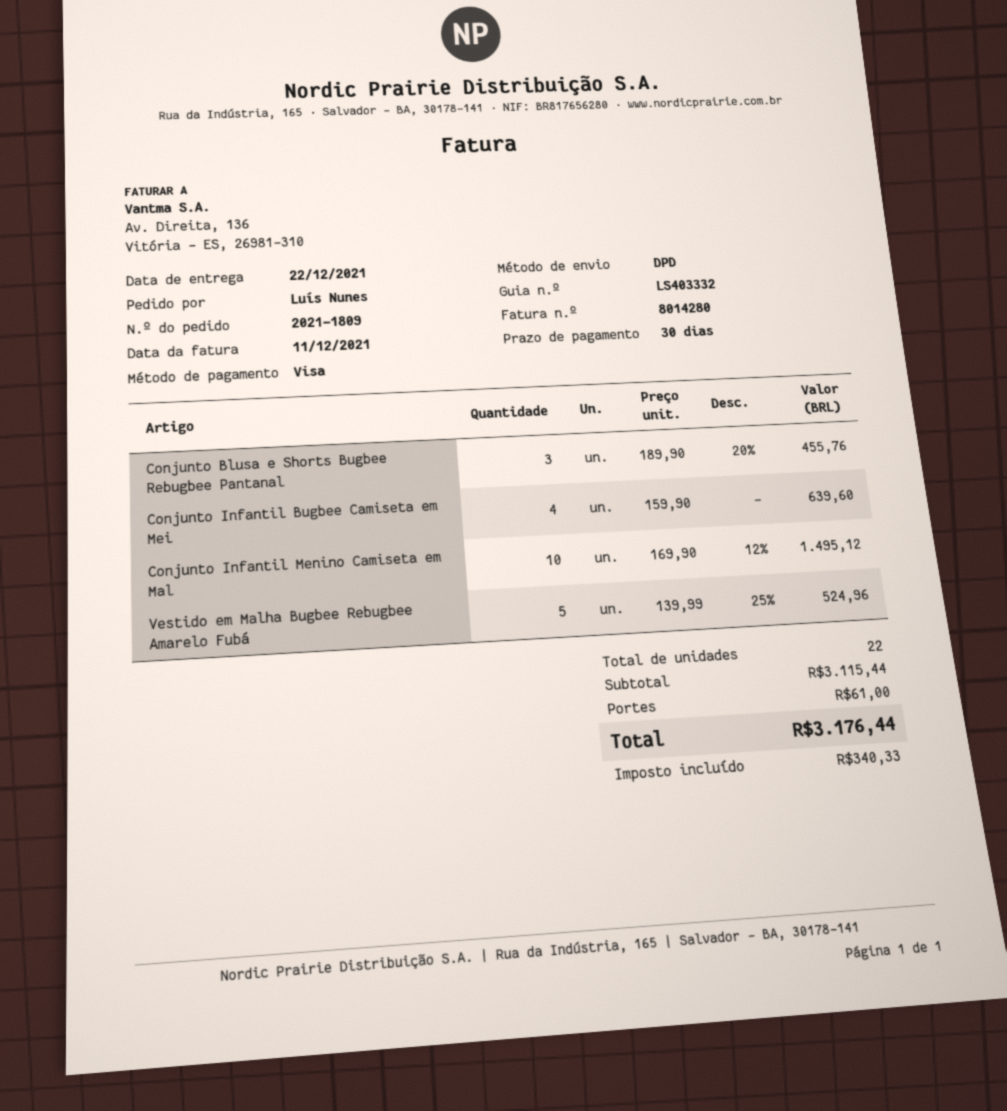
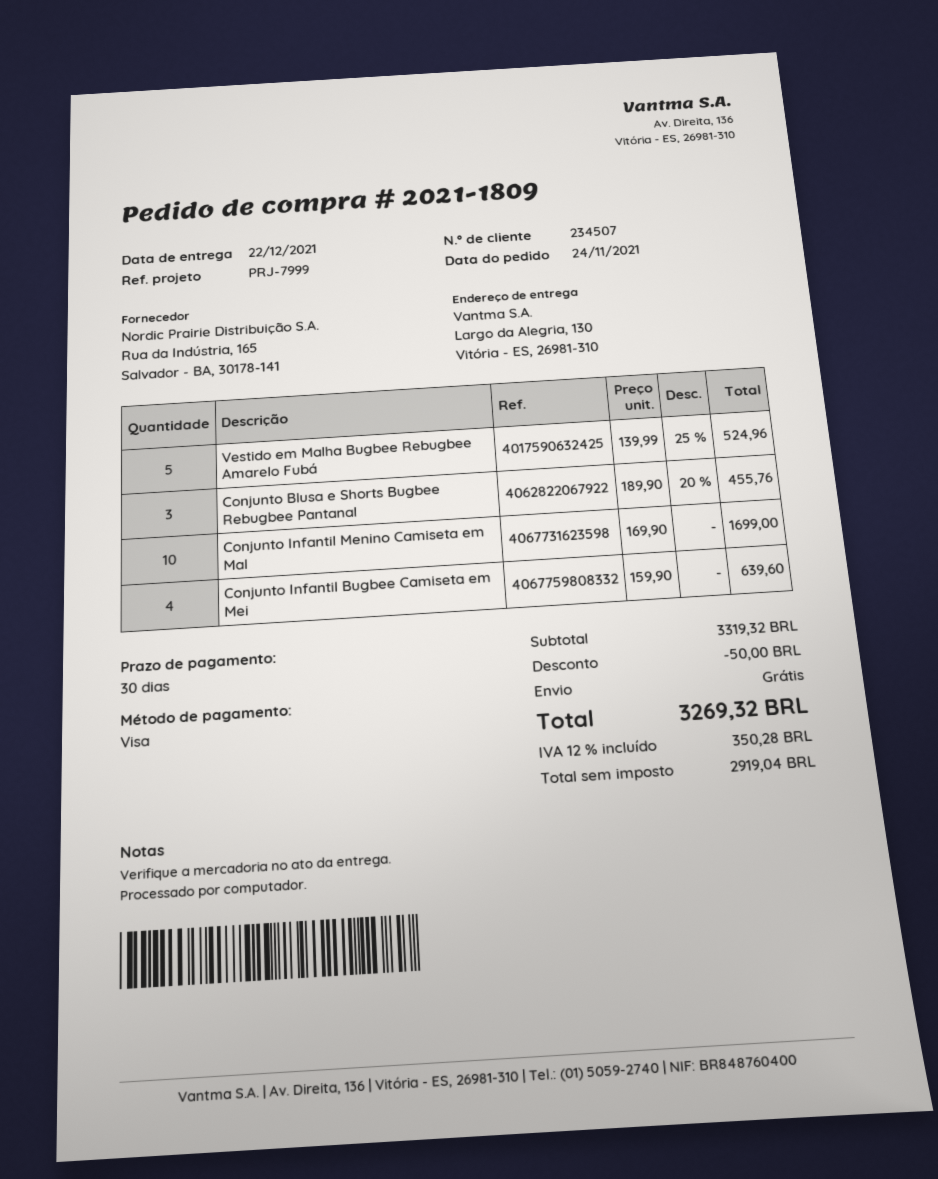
Conjunto Infantil Menino Camiseta em Mal: 10 x 169.90 - 12% = 1495.12 -> 10 x 169.90 = 1699.00
subtotal: 3115.44 -> 3319.32
discount: none -> 50.00
shipping: 61.00 -> 0.00
tax: 340.33 -> 350.28
total: 3176.44 -> 3269.32

